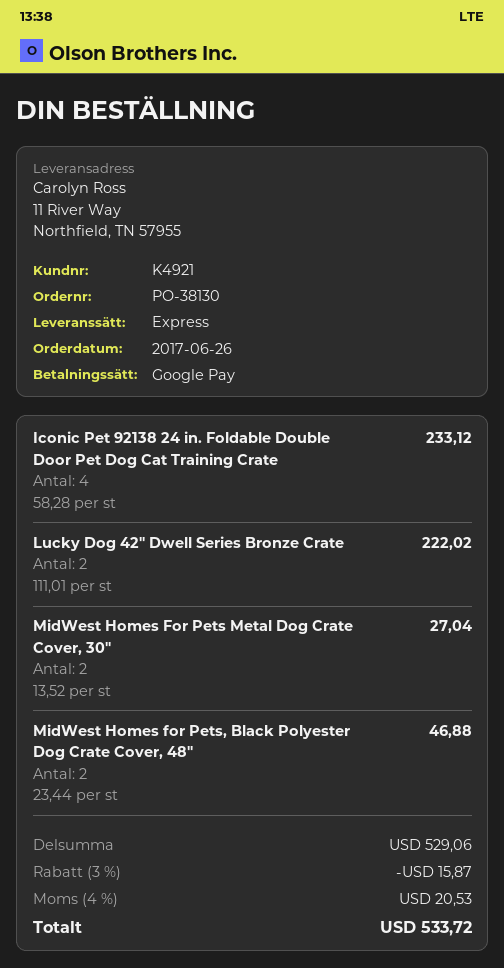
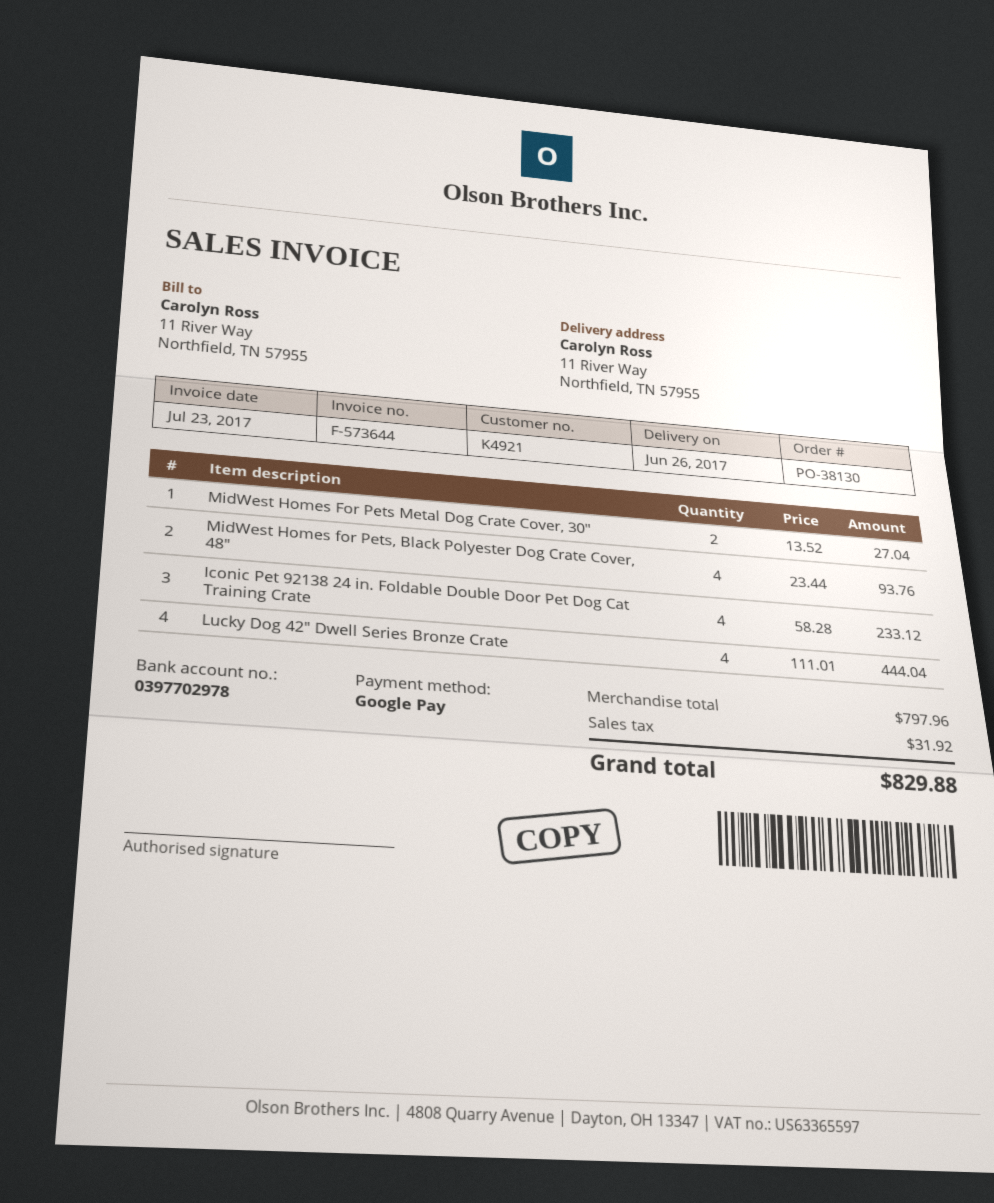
Lucky Dog 42" Dwell Series Bronze Crate: 2 x 111.01 = 222.02 -> 4 x 111.01 = 444.04
MidWest Homes for Pets, Black Polyester Dog Crate Cover, 48": 2 x 23.44 = 46.88 -> 4 x 23.44 = 93.76
subtotal: 529.06 -> 797.96
discount: 3% = 15.87 -> none
tax: 20.53 -> 31.92
total: 533.72 -> 829.88

